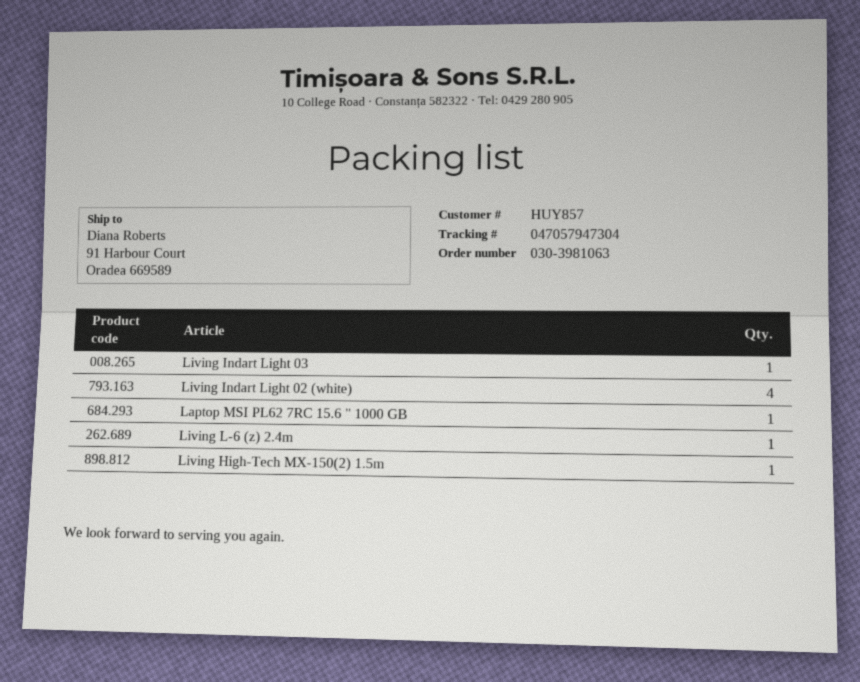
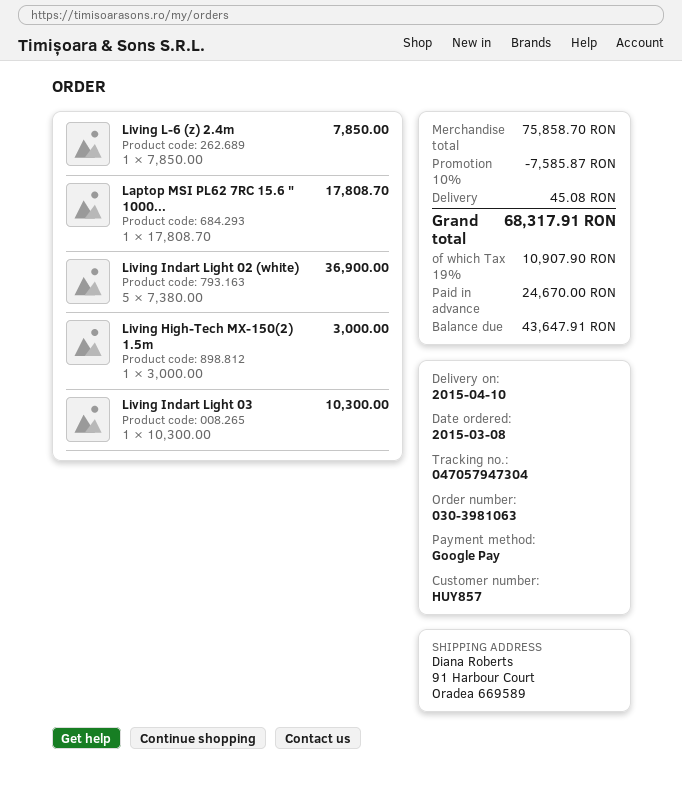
Living Indart Light 02 (white): 4 -> 5

